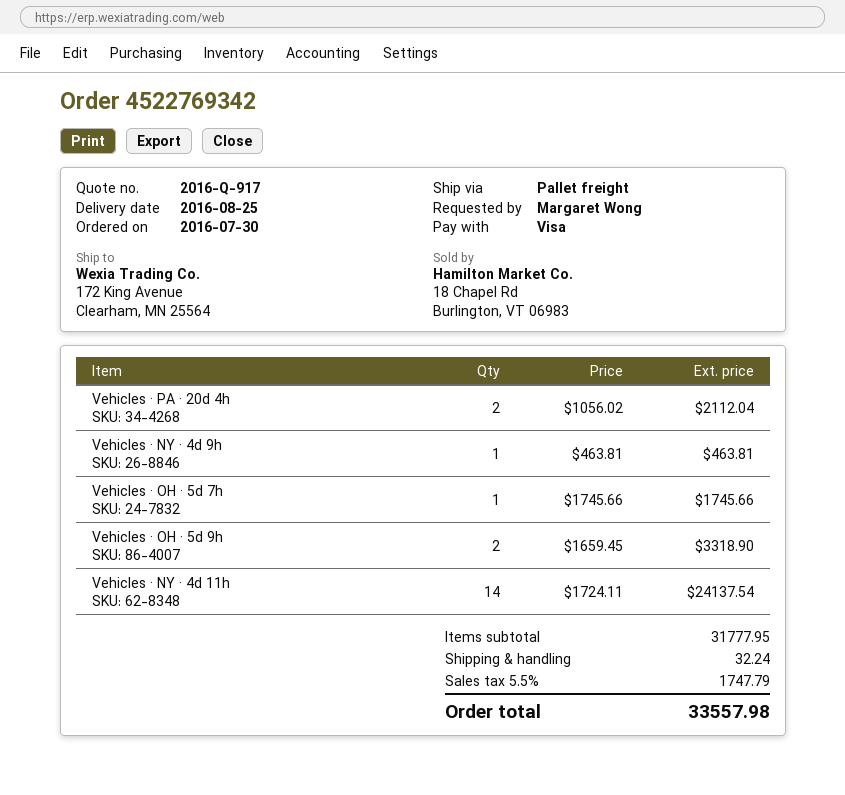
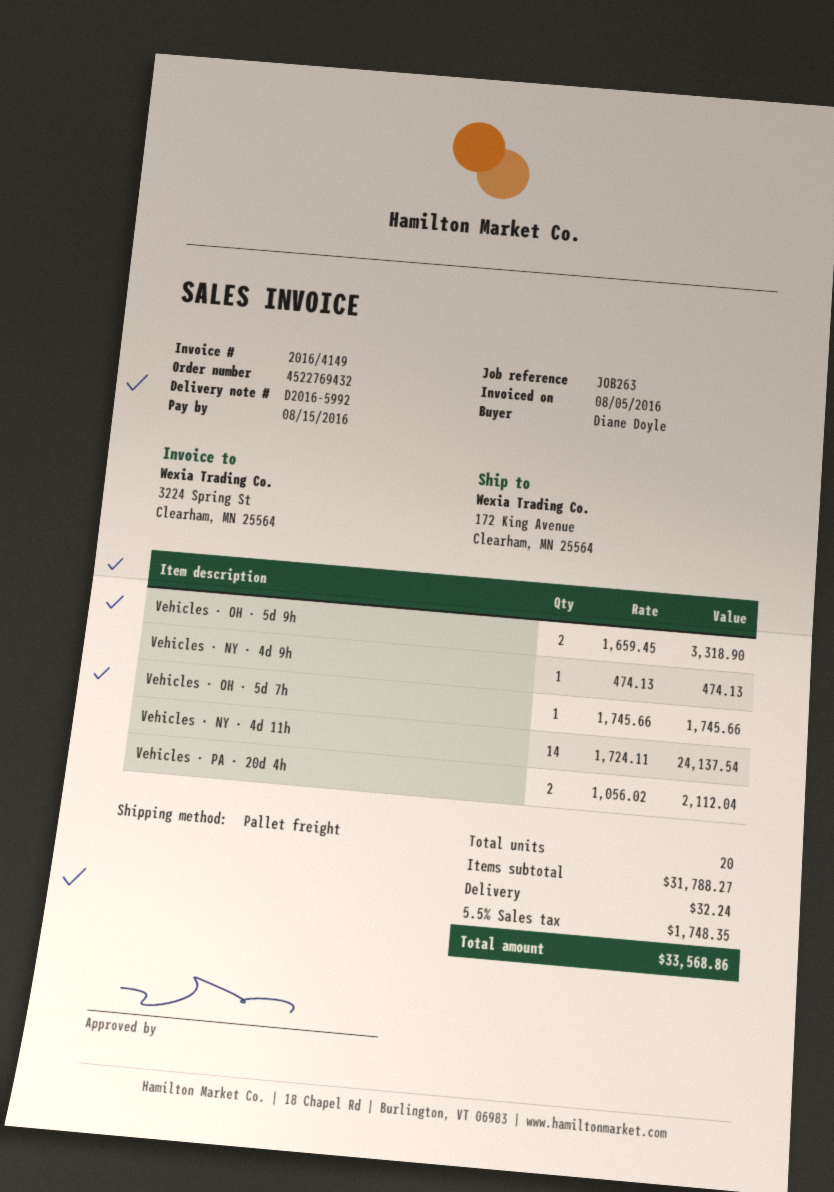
order number: 4522769342 -> 4522769432
ordered by: Margaret Wong -> Diane Doyle
Vehicles · NY · 4d 9h: 1 x 463.81 = 463.81 -> 1 x 474.13 = 474.13
subtotal: 31777.95 -> 31788.27
tax: 5.5% = 1747.79 -> 5.5% = 1748.35
total: 33557.98 -> 33568.86

